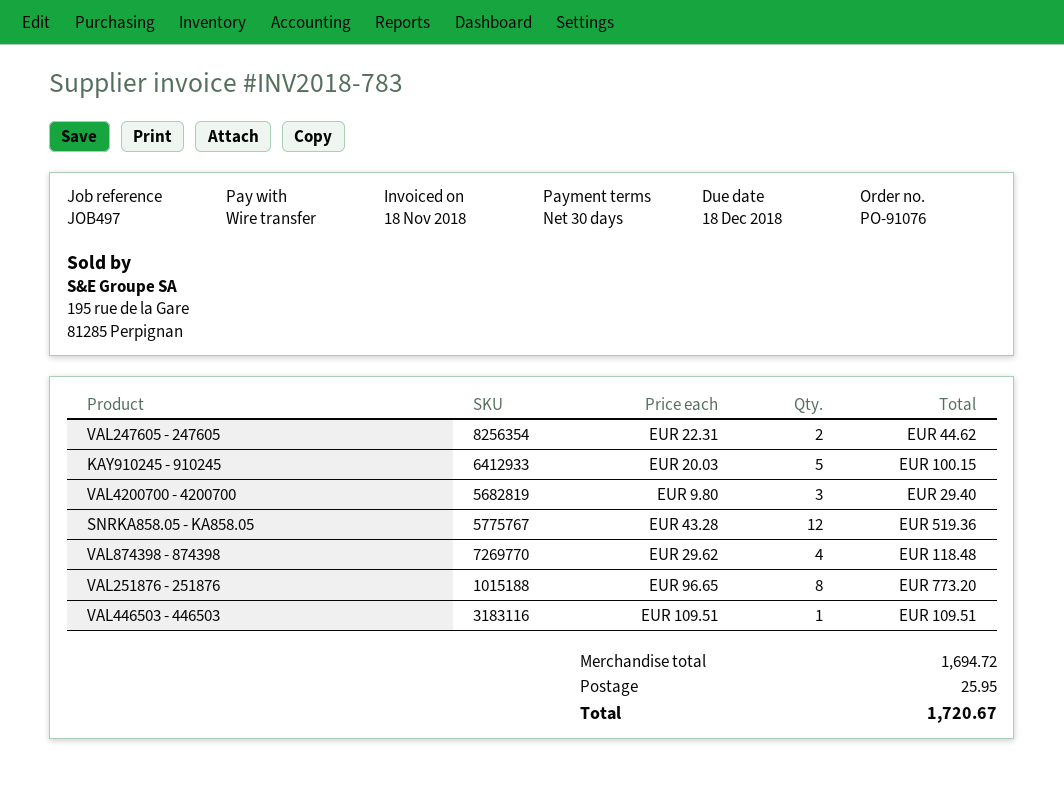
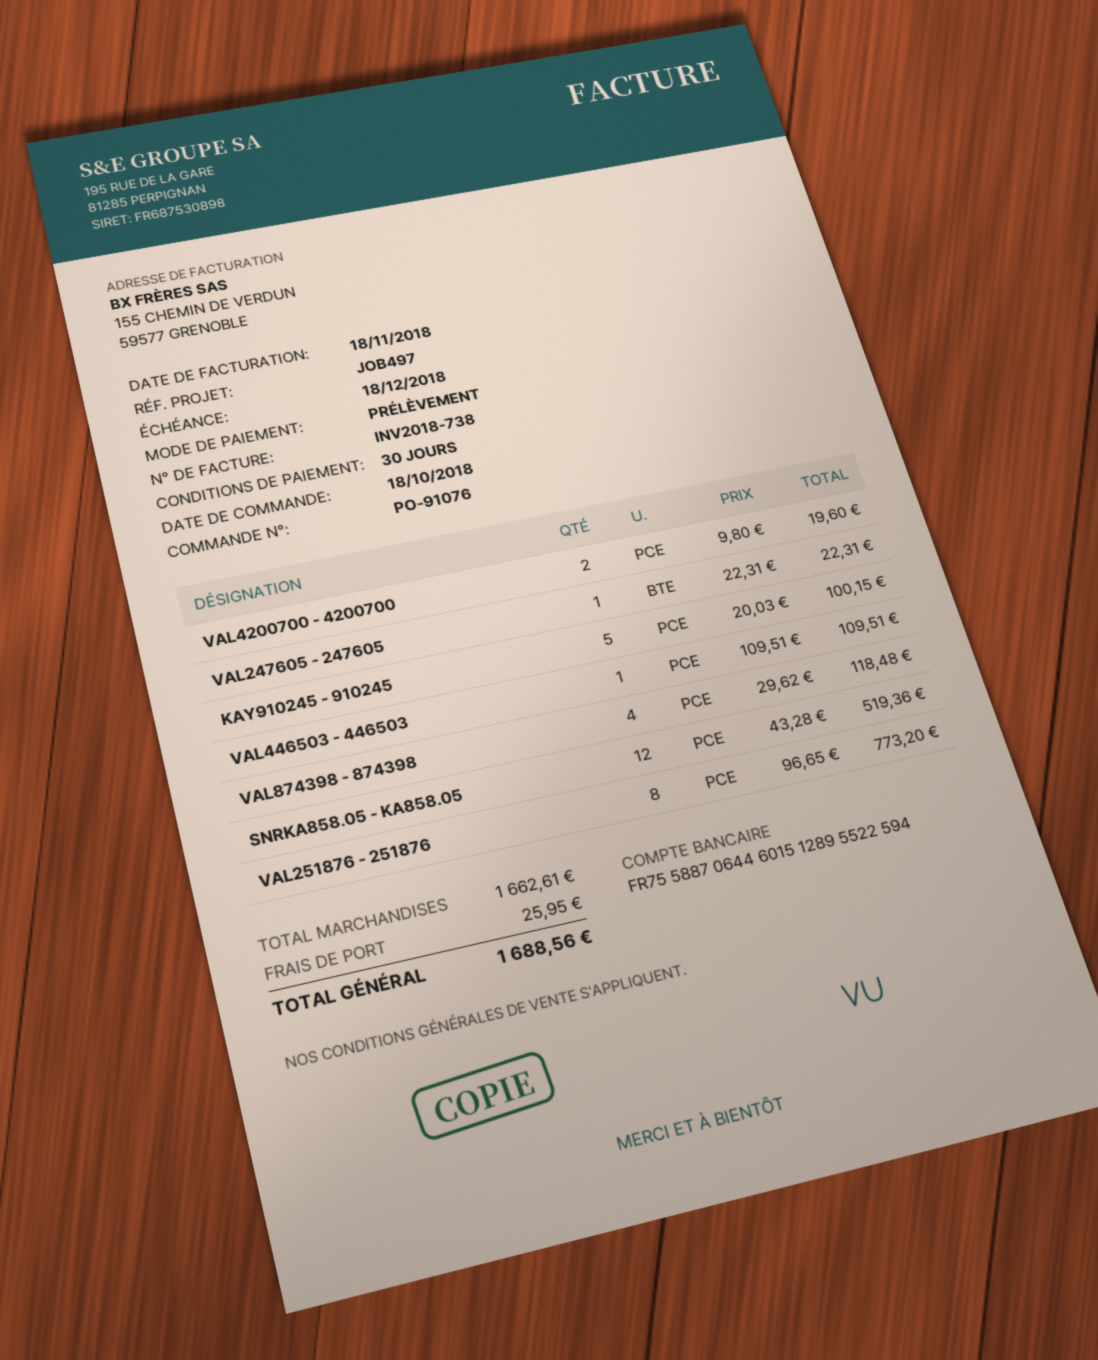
invoice number: INV2018-783 -> INV2018-738
payment method: bank transfer -> direct debit
VAL247605 - 247605: 2 x 22.31 = 44.62 -> 1 x 22.31 = 22.31
VAL4200700 - 4200700: 3 x 9.80 = 29.40 -> 2 x 9.80 = 19.60
subtotal: 1694.72 -> 1662.61
total: 1720.67 -> 1688.56

